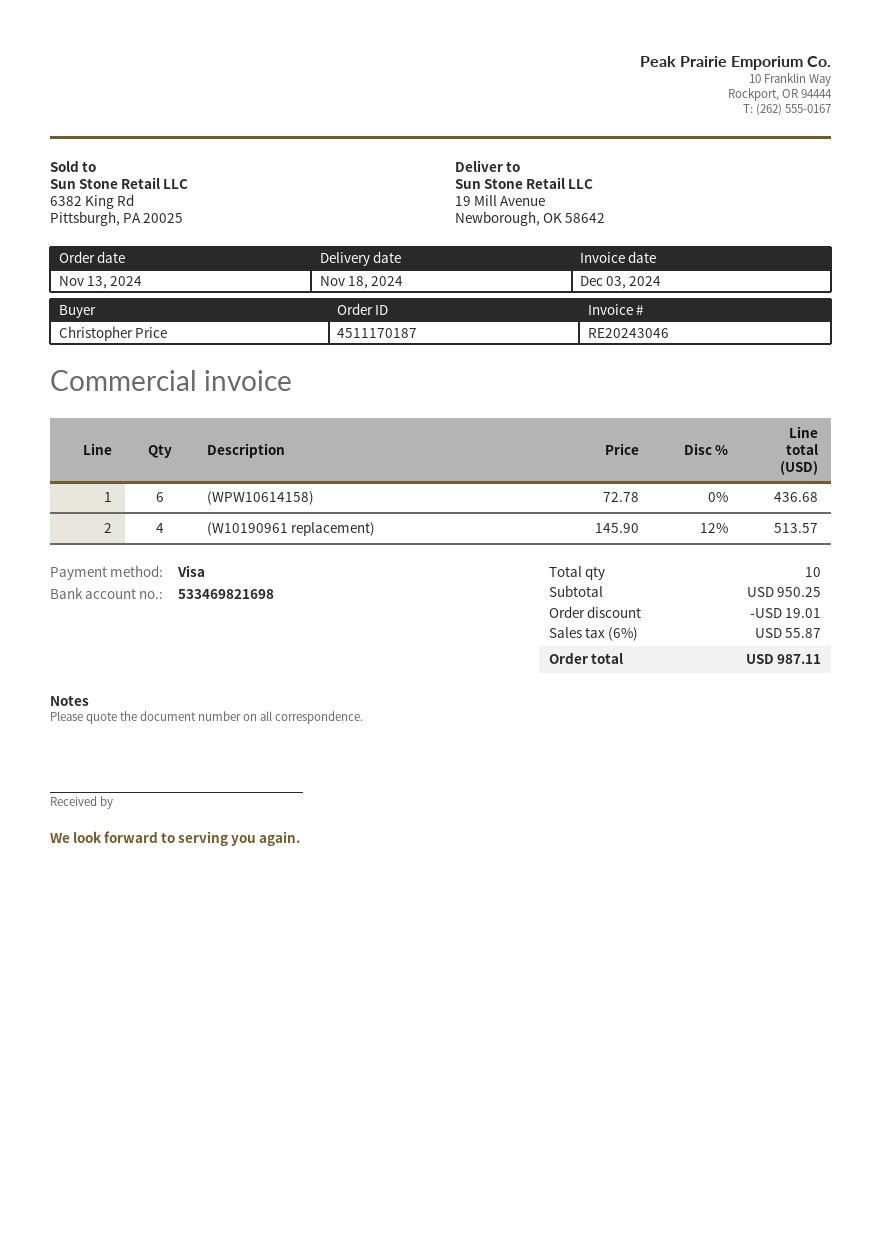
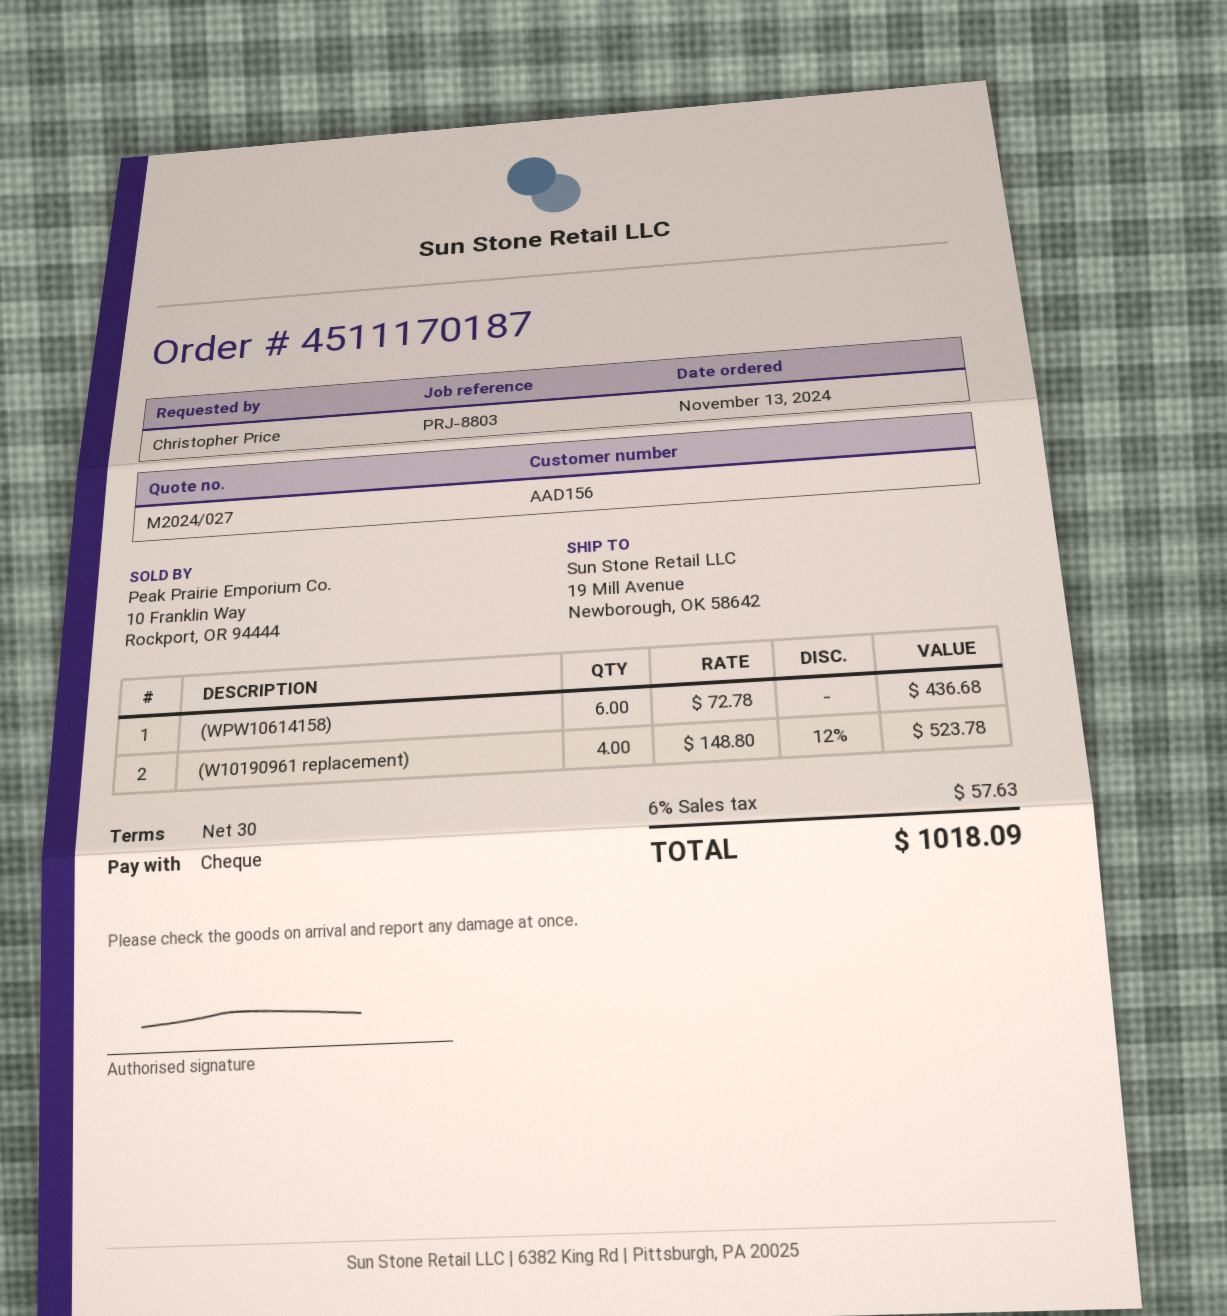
payment method: Visa -> cheque
(W10190961 replacement): 4 x 145.90 - 12% = 513.57 -> 4 x 148.80 - 12% = 523.78
discount: 19.01 -> none
tax: 6% = 55.87 -> 6% = 57.63
total: 987.11 -> 1018.09

